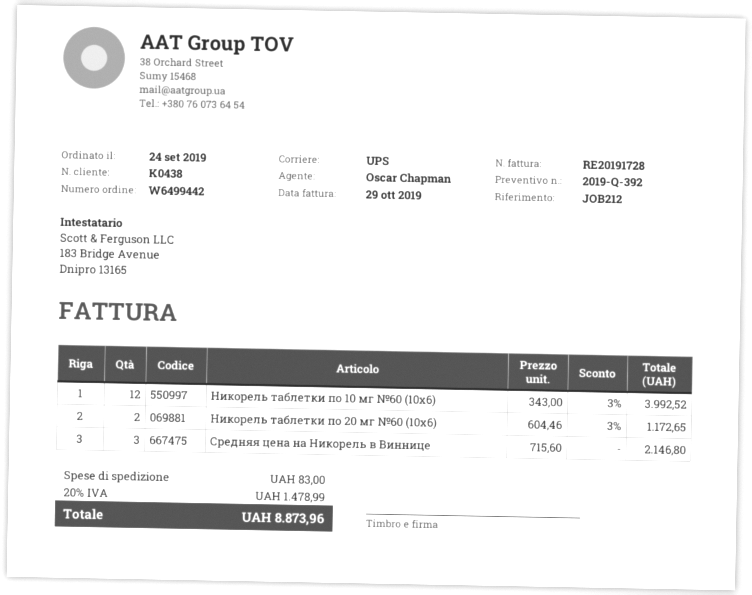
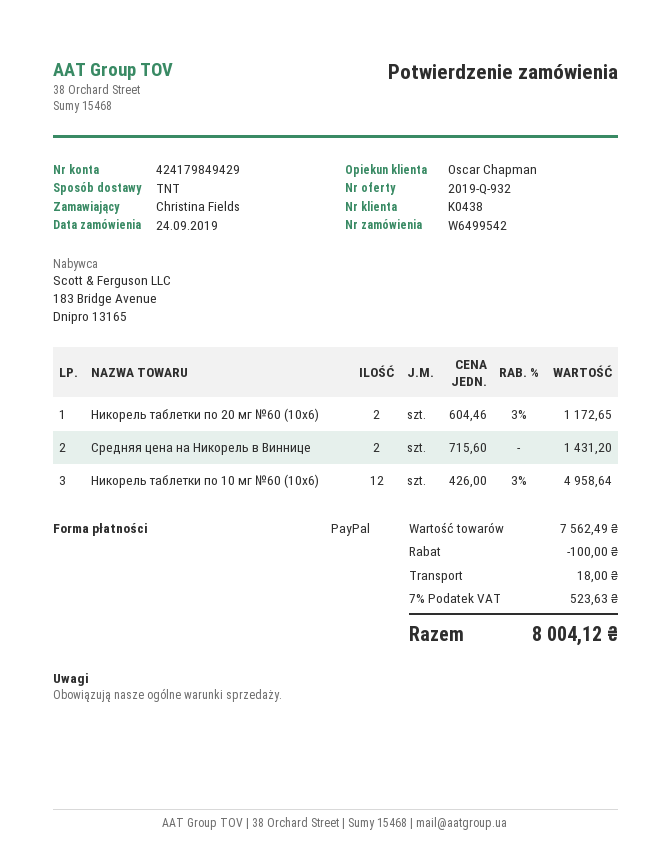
quote number: 2019-Q-392 -> 2019-Q-932
order number: W6499442 -> W6499542
shipping method: UPS -> TNT
Никорель таблетки по 10 мг №60 (10х6): 12 x 343.00 - 3% = 3992.52 -> 12 x 426.00 - 3% = 4958.64
Средняя цена на Никорель в Виннице: 3 x 715.60 = 2146.80 -> 2 x 715.60 = 1431.20
discount: none -> 100.00
shipping: 83.00 -> 18.00
tax: 20% = 1478.99 -> 7% = 523.63
total: 8873.96 -> 8004.12

